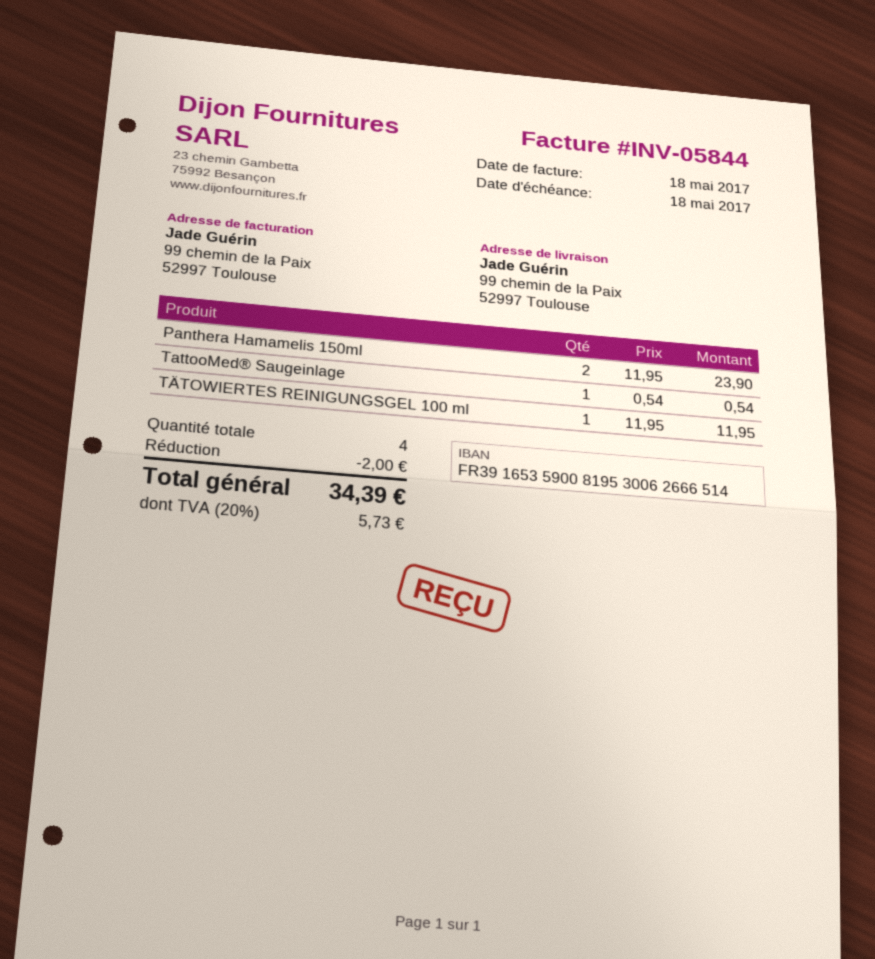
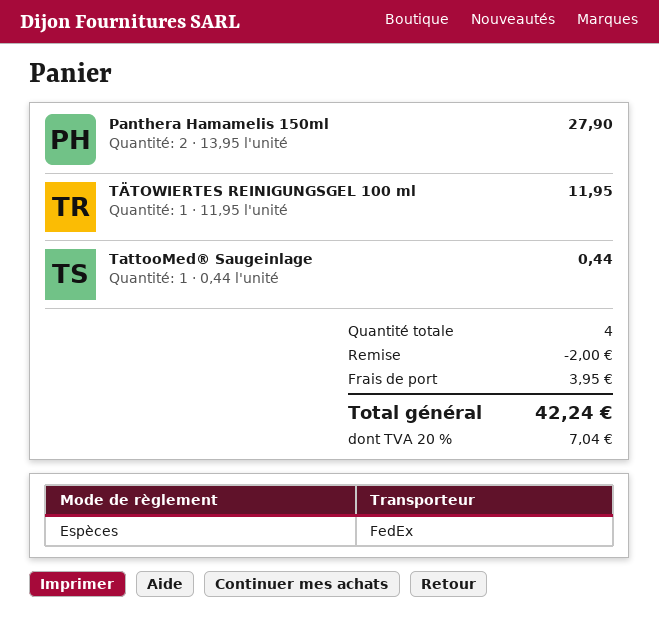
Panthera Hamamelis 150ml: 2 x 11.95 = 23.90 -> 2 x 13.95 = 27.90
TattooMed® Saugeinlage: 1 x 0.54 = 0.54 -> 1 x 0.44 = 0.44
shipping: none -> 3.95
tax: 20% = 5.73 -> 20% = 7.04
total: 34.39 -> 42.24

